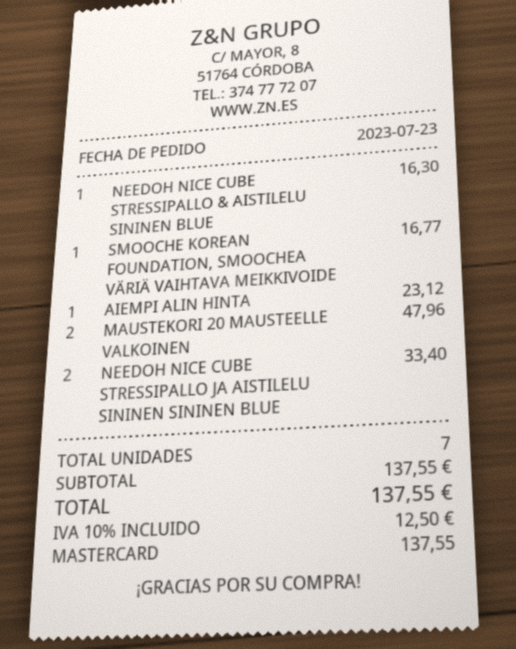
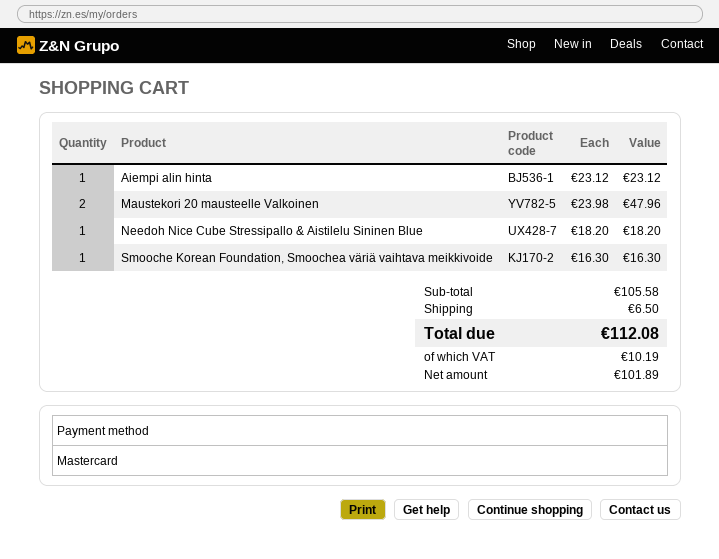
NEEDOH NICE CUBE STRESSIPALLO & AISTILELU SININEN BLUE: 1 for 16.30 -> 1 for 18.20
SMOOCHE KOREAN FOUNDATION, SMOOCHEA VÄRIÄ VAIHTAVA MEIKKIVOIDE: 1 for 16.77 -> 1 for 16.30
NEEDOH NICE CUBE STRESSIPALLO JA AISTILELU SININEN SININEN BLUE: 2 for 33.40 -> none
subtotal: 137.55 -> 105.58
shipping: none -> 6.50
tax: 12.50 -> 10.19
total: 137.55 -> 112.08

